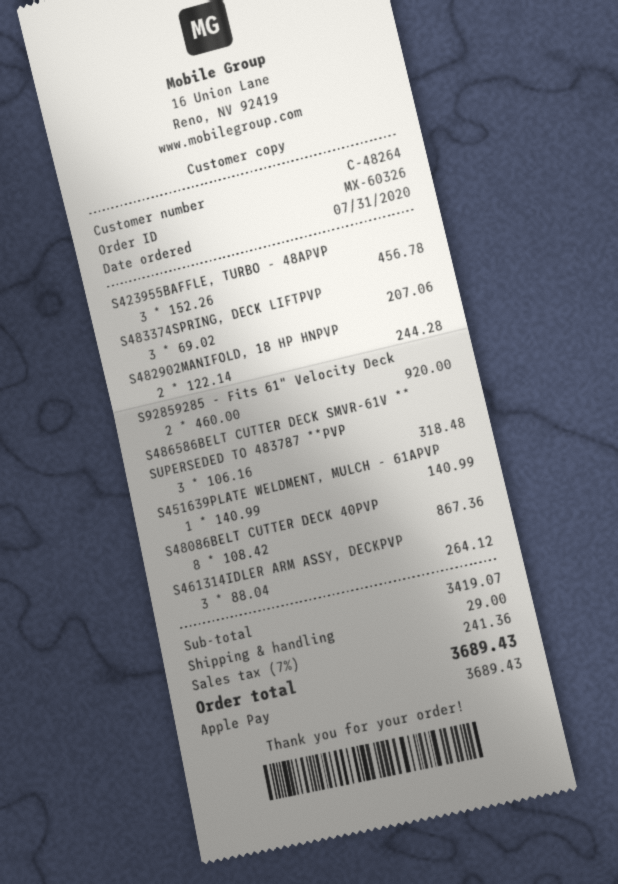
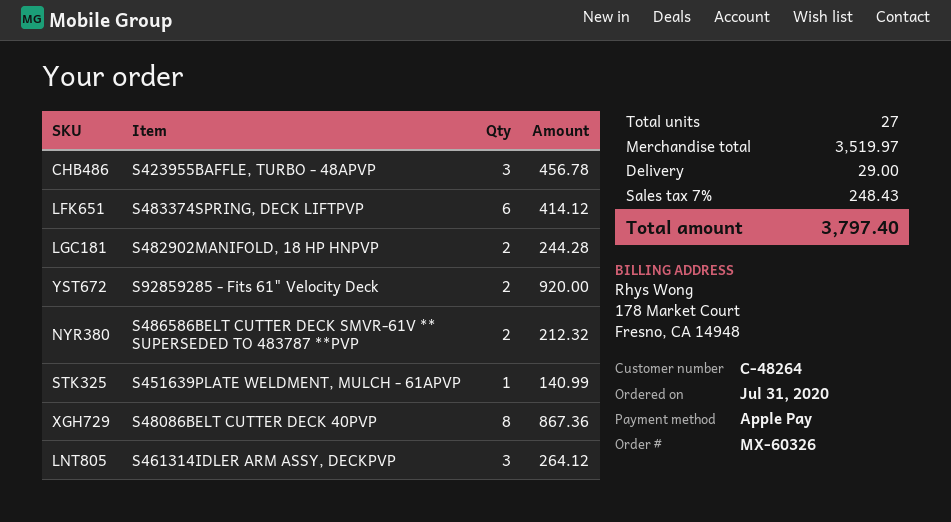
S483374SPRING, DECK LIFTPVP: 3 for 207.06 -> 6 for 414.12
S486586BELT CUTTER DECK SMVR-61V ** SUPERSEDED TO 483787 **PVP: 3 for 318.48 -> 2 for 212.32
subtotal: 3419.07 -> 3519.97
tax: 7% = 241.36 -> 7% = 248.43
total: 3689.43 -> 3797.40

